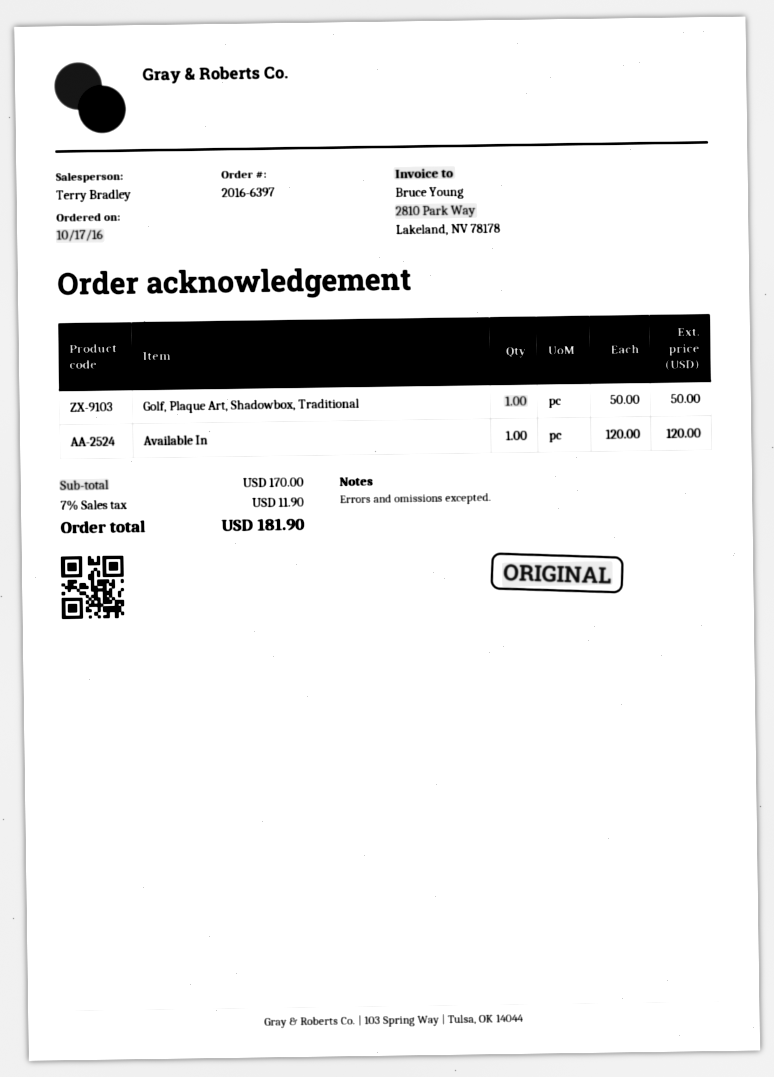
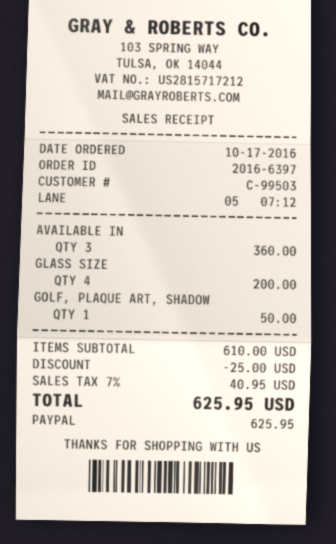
Available In: 1 for 120.00 -> 3 for 360.00
GLASS SIZE: none -> 4 for 200.00
subtotal: 170.00 -> 610.00
discount: none -> 25.00
tax: 7% = 11.90 -> 7% = 40.95
total: 181.90 -> 625.95

